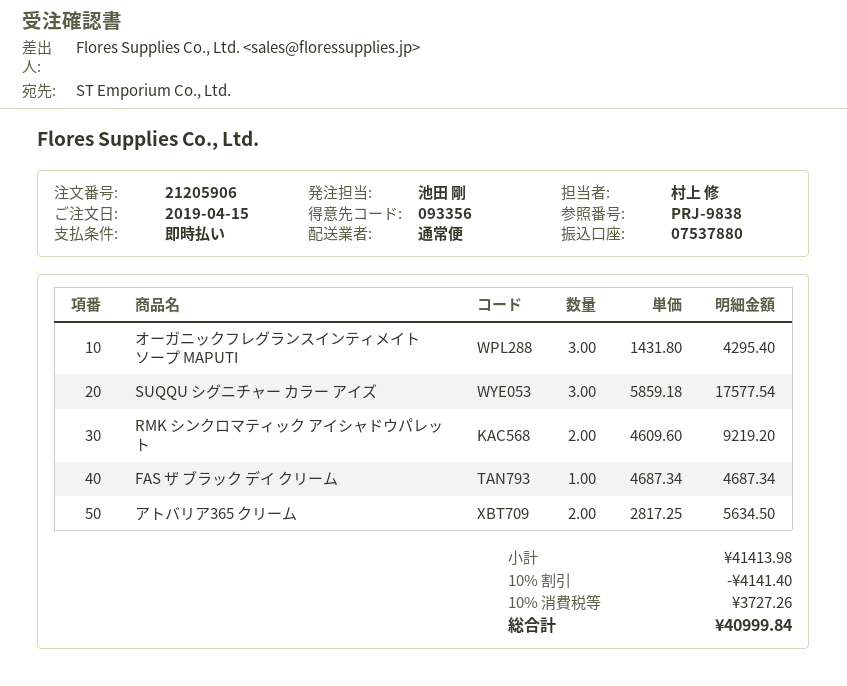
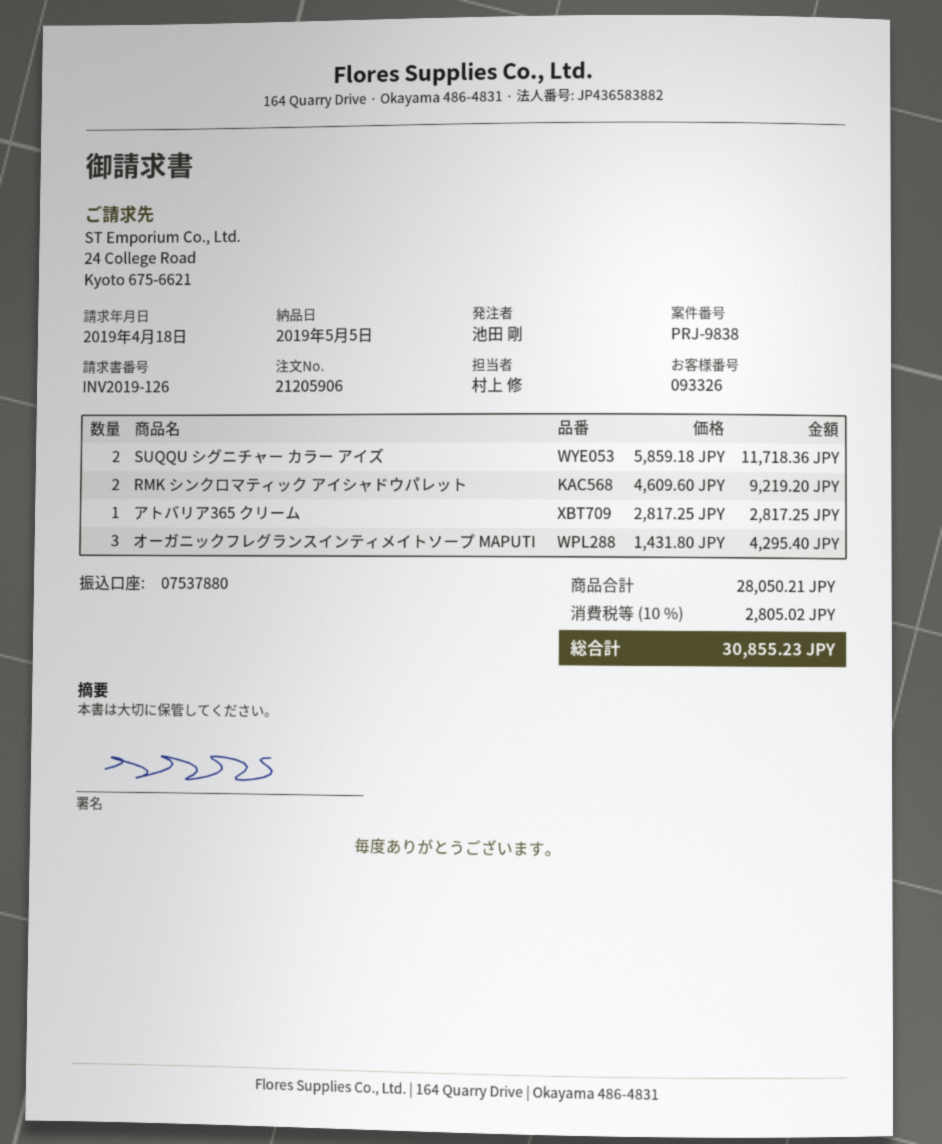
customer number: 093356 -> 093326
SUQQU シグニチャー カラー アイズ: 3 x 5859.18 = 17577.54 -> 2 x 5859.18 = 11718.36
FAS ザ ブラック デイ クリーム: 1 x 4687.34 = 4687.34 -> none
アトバリア365 クリーム: 2 x 2817.25 = 5634.50 -> 1 x 2817.25 = 2817.25
subtotal: 41413.98 -> 28050.21
discount: 10% = 4141.40 -> none
tax: 10% = 3727.26 -> 10% = 2805.02
total: 40999.84 -> 30855.23

